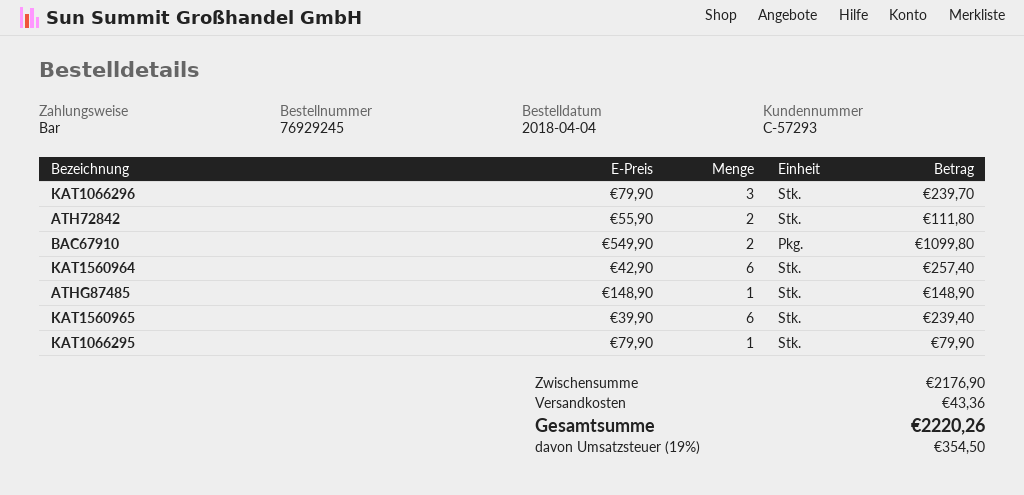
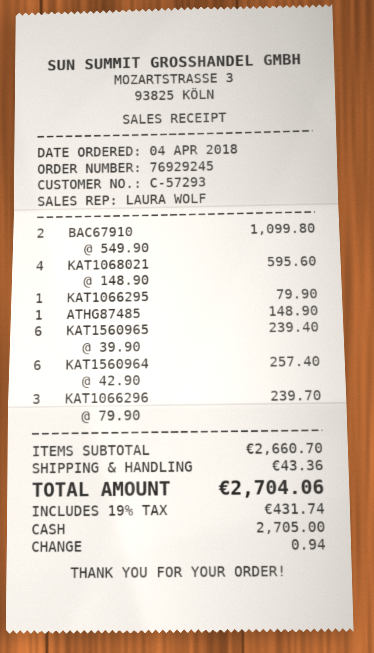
ATH72842: 2 x 55.90 = 111.80 -> none
KAT1068021: none -> 4 x 148.90 = 595.60
subtotal: 2176.90 -> 2660.70
tax: 19% = 354.50 -> 19% = 431.74
total: 2220.26 -> 2704.06

